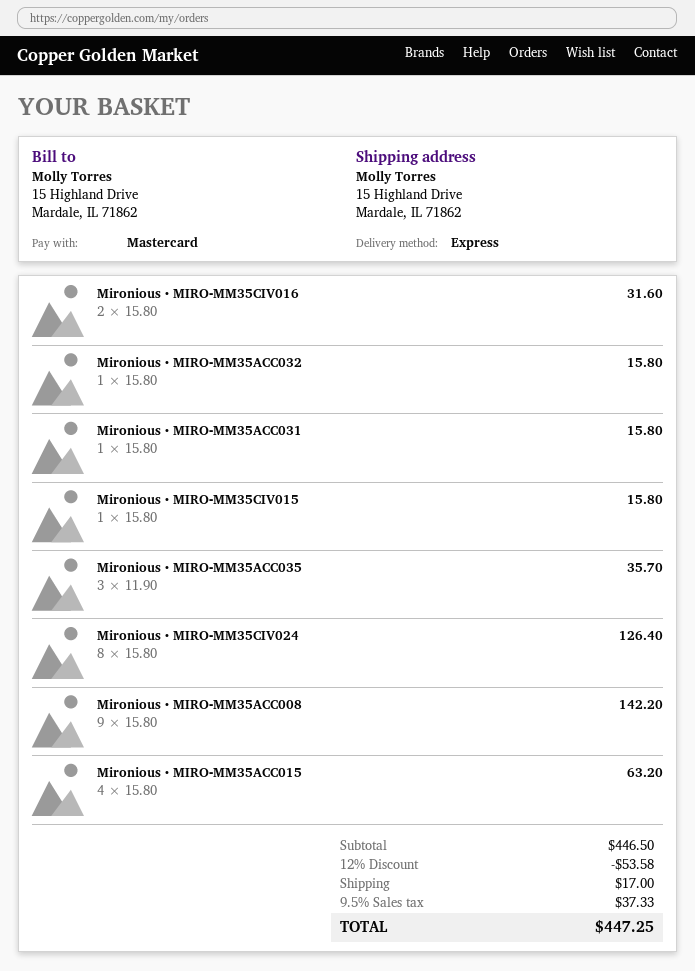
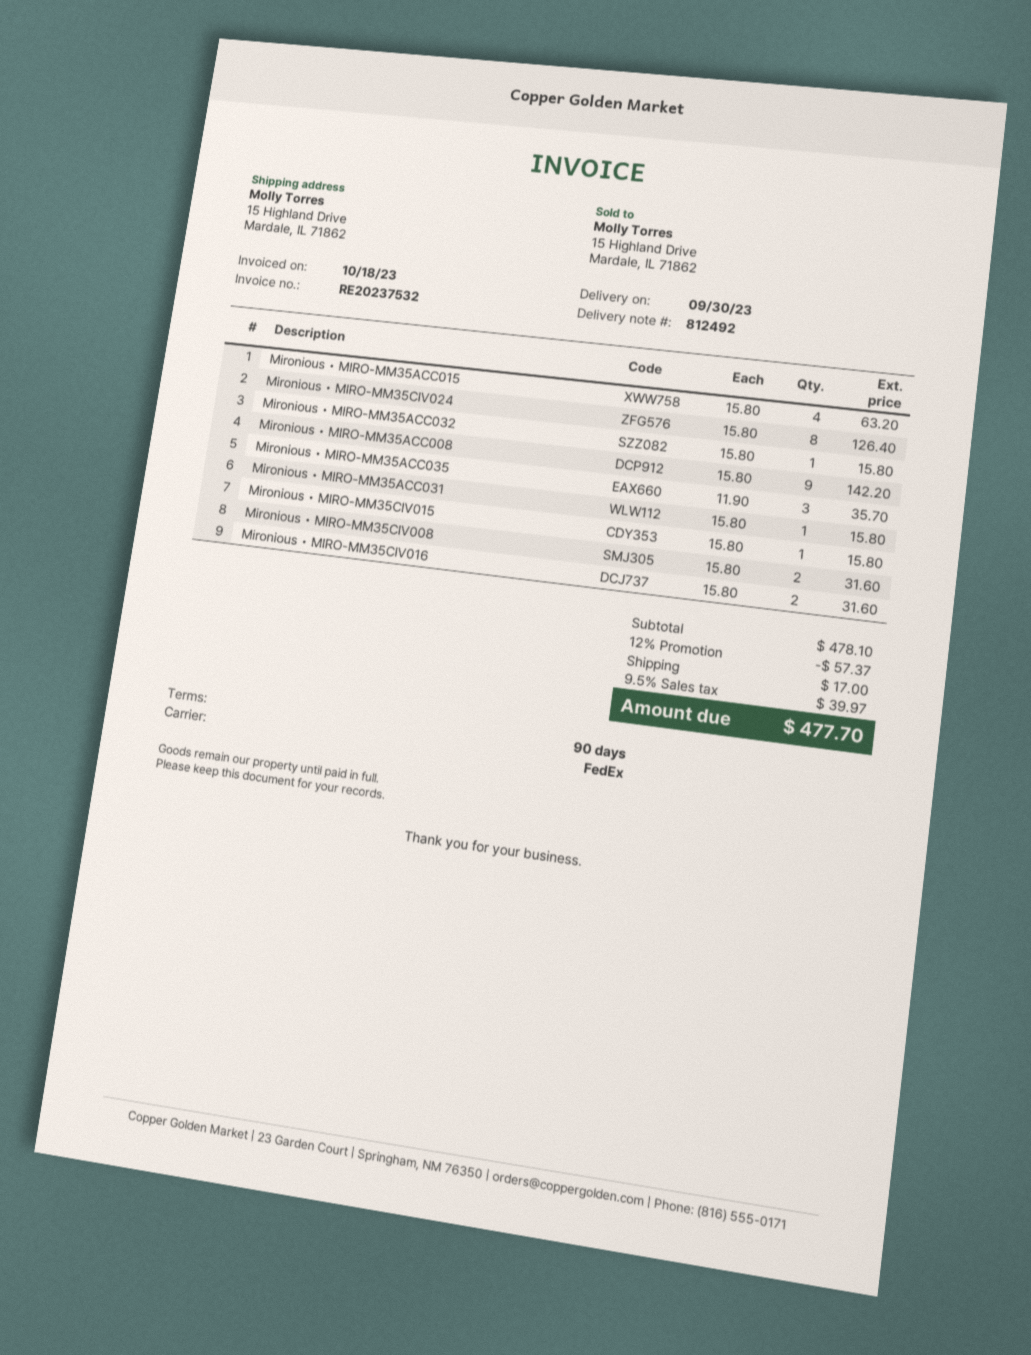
shipping method: express -> FedEx
Mironious • MIRO-MM35CIV008: none -> 2 x 15.80 = 31.60
subtotal: 446.50 -> 478.10
discount: 12% = 53.58 -> 12% = 57.37
tax: 9.5% = 37.33 -> 9.5% = 39.97
total: 447.25 -> 477.70

